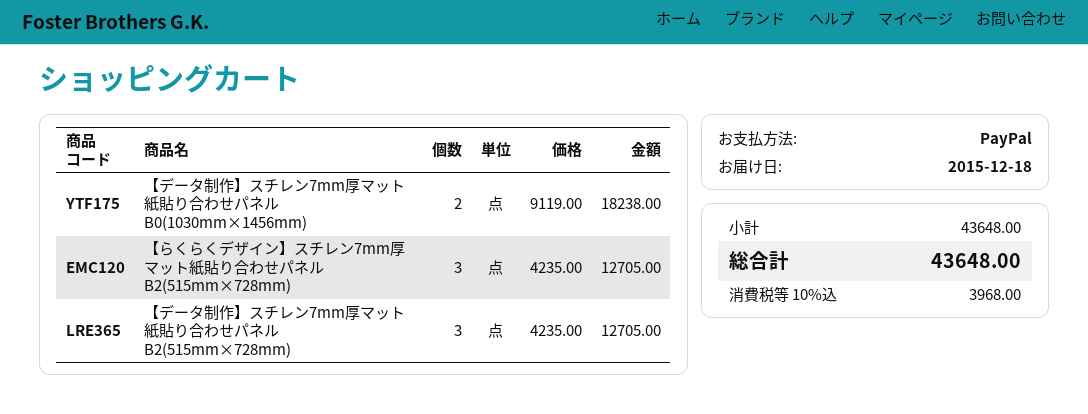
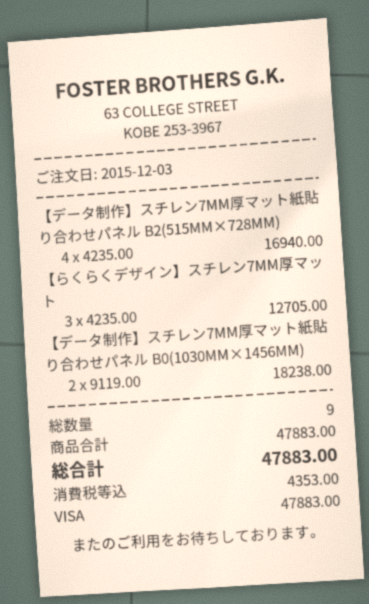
payment method: PayPal -> Visa
【データ制作】スチレン7mm厚マット紙貼り合わせパネル B2(515mm×728mm): 3 x 4235.00 = 12705.00 -> 4 x 4235.00 = 16940.00
subtotal: 43648.00 -> 47883.00
tax: 3968.00 -> 4353.00
total: 43648.00 -> 47883.00

